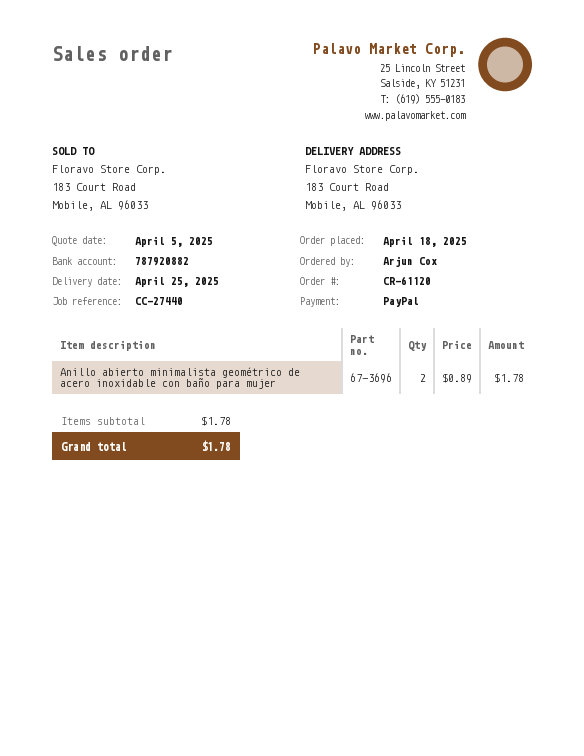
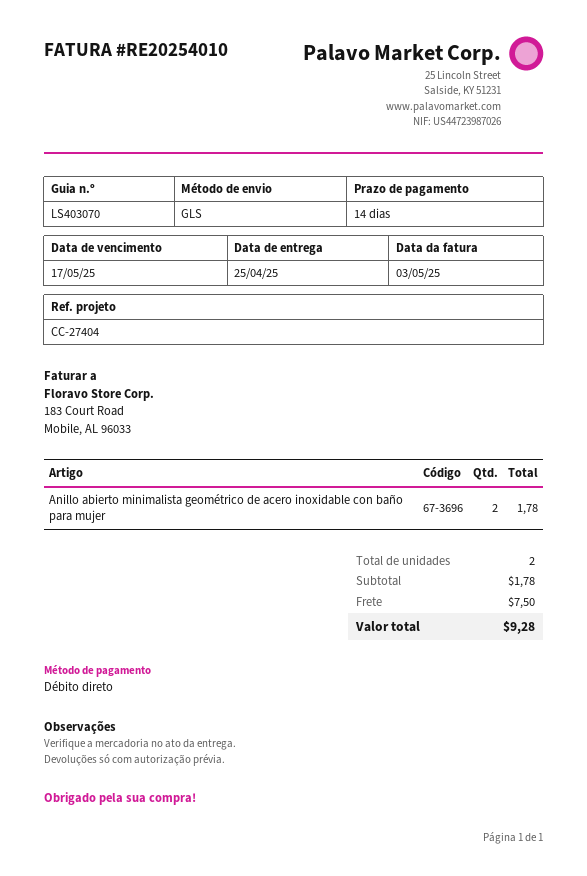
reference: CC-27440 -> CC-27404
payment method: PayPal -> direct debit
shipping: none -> 7.50
total: 1.78 -> 9.28

